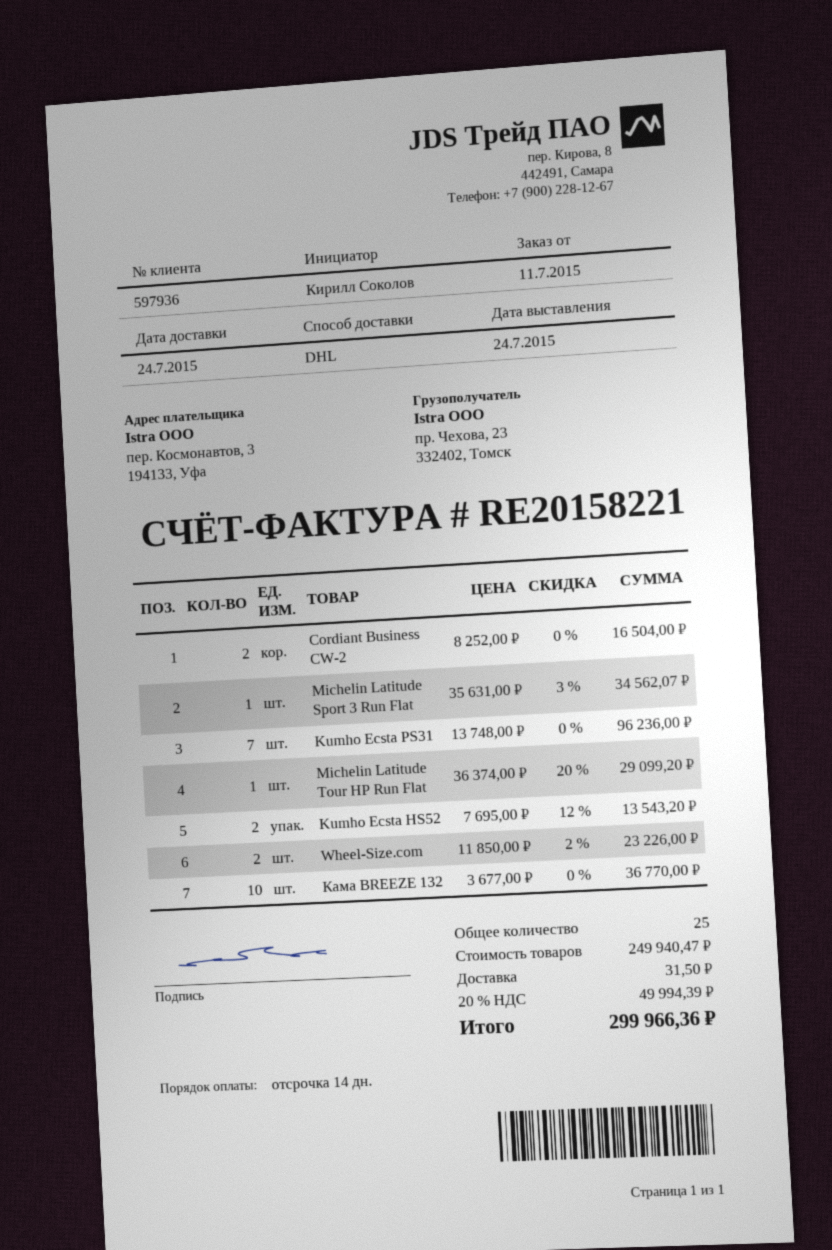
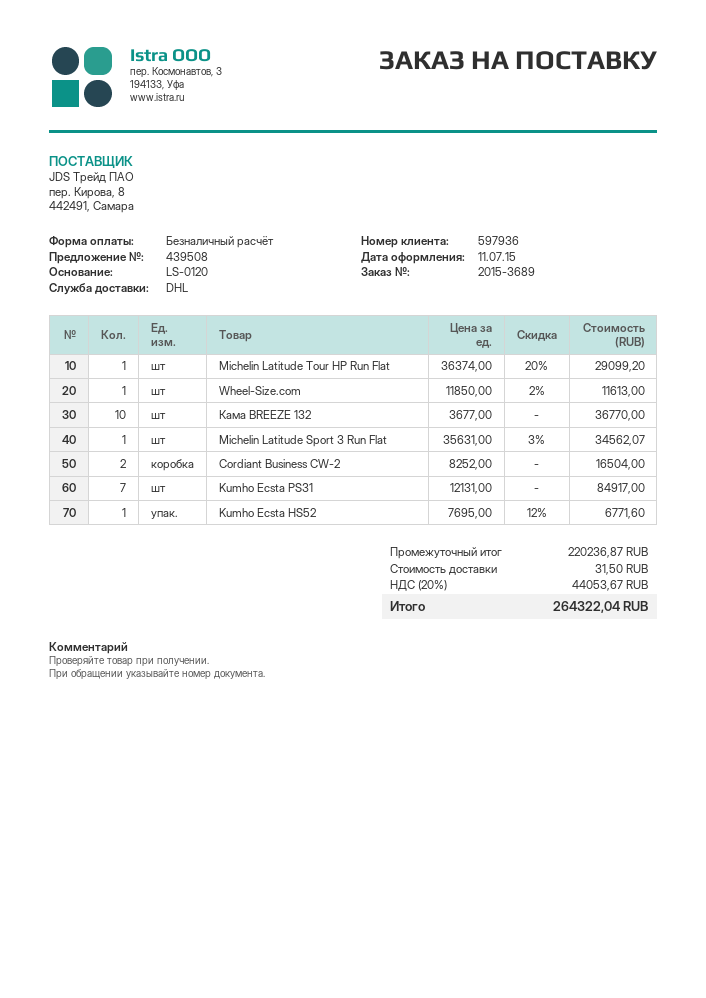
Kumho Ecsta PS31: 7 x 13748.00 = 96236.00 -> 7 x 12131.00 = 84917.00
Kumho Ecsta HS52: 2 x 7695.00 - 12% = 13543.20 -> 1 x 7695.00 - 12% = 6771.60
Wheel-Size.com: 2 x 11850.00 - 2% = 23226.00 -> 1 x 11850.00 - 2% = 11613.00
subtotal: 249940.47 -> 220236.87
tax: 20% = 49994.39 -> 20% = 44053.67
total: 299966.36 -> 264322.04

